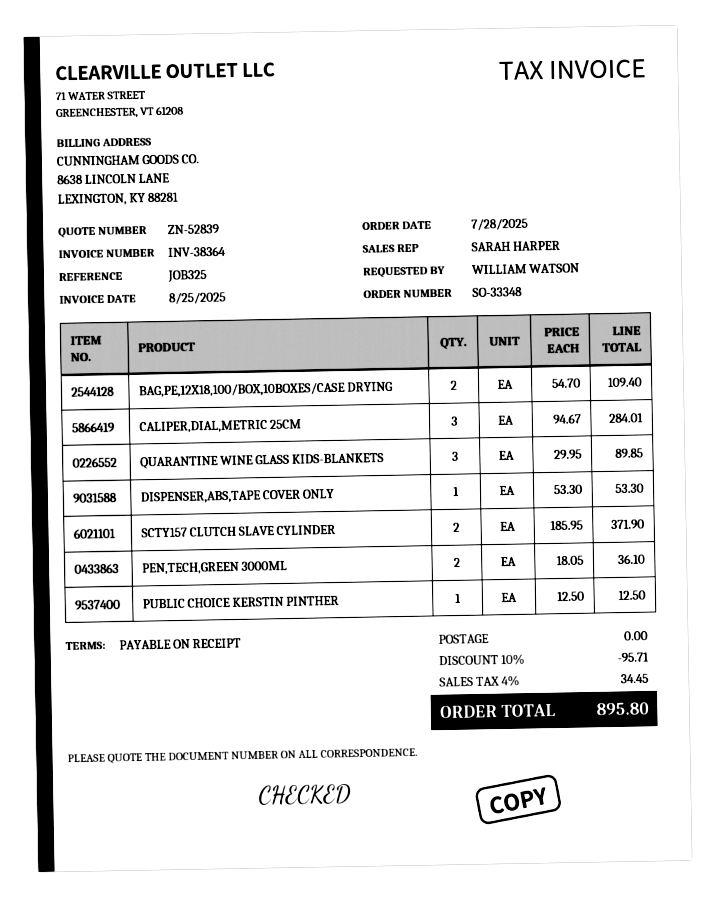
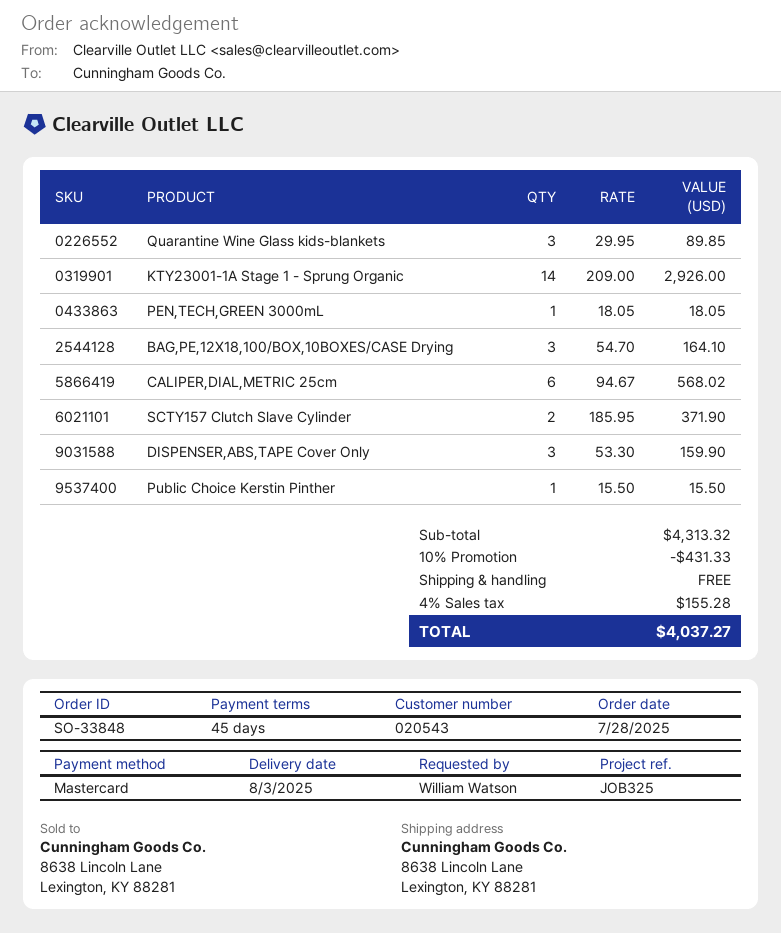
order number: SO-33348 -> SO-33848
payment terms: on receipt -> 45 days
BAG,PE,12X18,100/BOX,10BOXES/CASE DRYING: 2 x 54.70 = 109.40 -> 3 x 54.70 = 164.10
CALIPER,DIAL,METRIC 25CM: 3 x 94.67 = 284.01 -> 6 x 94.67 = 568.02
DISPENSER,ABS,TAPE COVER ONLY: 1 x 53.30 = 53.30 -> 3 x 53.30 = 159.90
PEN,TECH,GREEN 3000ML: 2 x 18.05 = 36.10 -> 1 x 18.05 = 18.05
PUBLIC CHOICE KERSTIN PINTHER: 1 x 12.50 = 12.50 -> 1 x 15.50 = 15.50
KTY23001-1A Stage 1 - Sprung Organic: none -> 14 x 209.00 = 2926.00
discount: 10% = 95.71 -> 10% = 431.33
tax: 4% = 34.45 -> 4% = 155.28
total: 895.80 -> 4037.27

